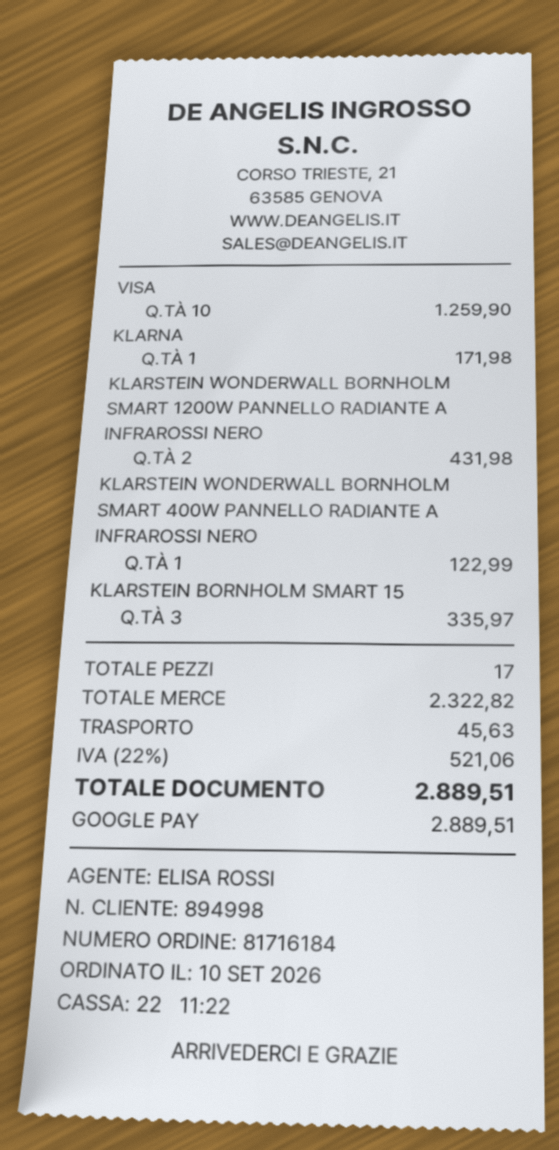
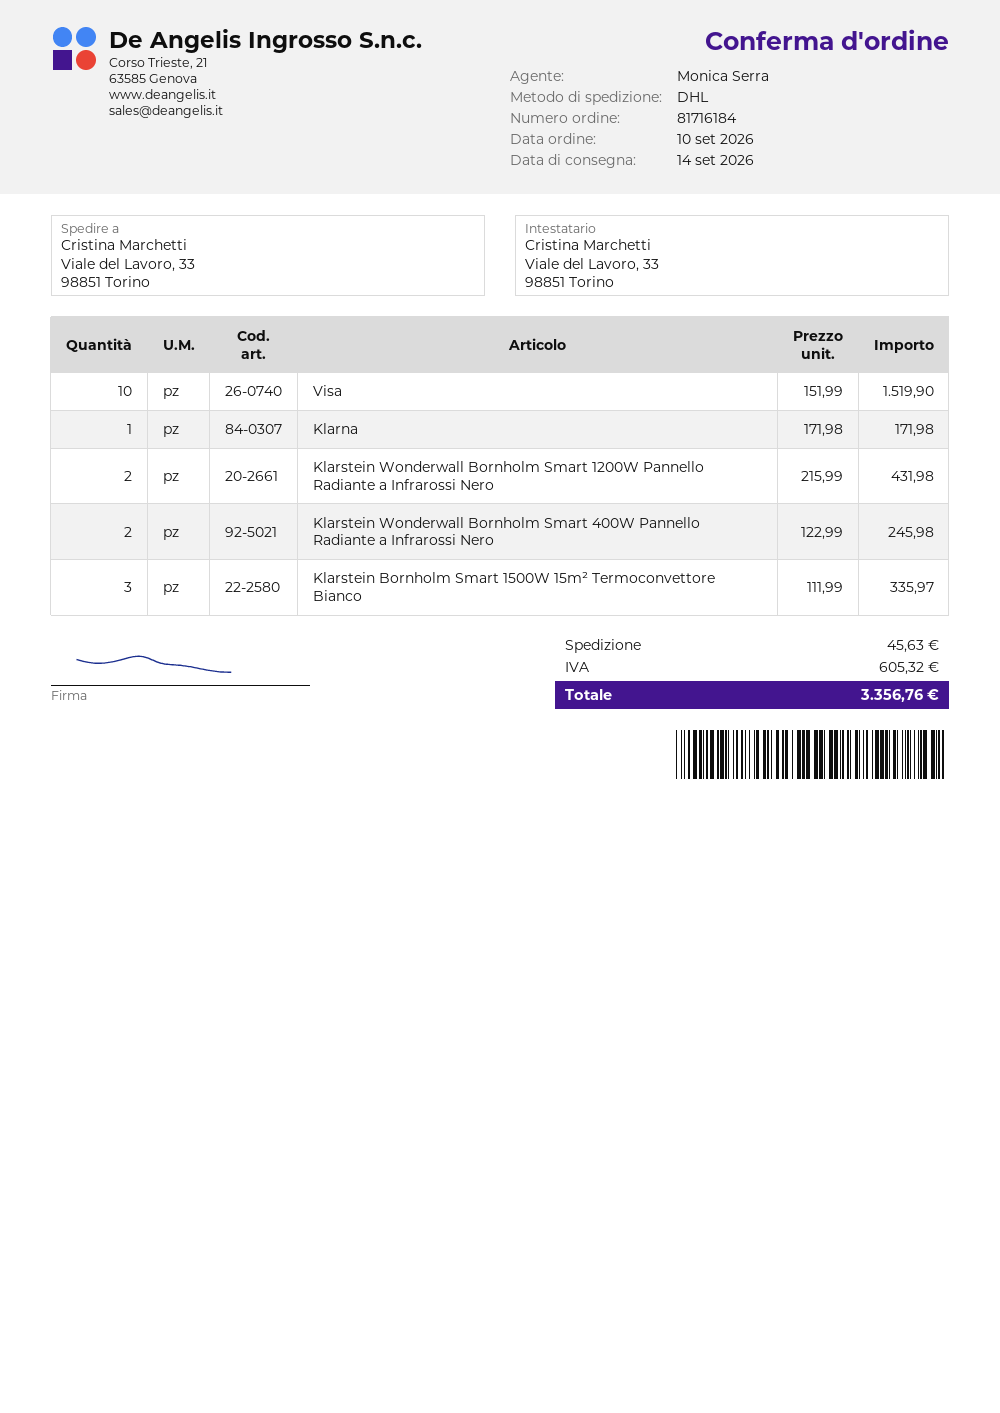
sales rep: ELISA ROSSI -> Monica Serra
VISA: 10 for 1259.90 -> 10 for 1519.90
KLARSTEIN WONDERWALL BORNHOLM SMART 400W PANNELLO RADIANTE A INFRAROSSI NERO: 1 for 122.99 -> 2 for 245.98
tax: 521.06 -> 605.32
total: 2889.51 -> 3356.76

